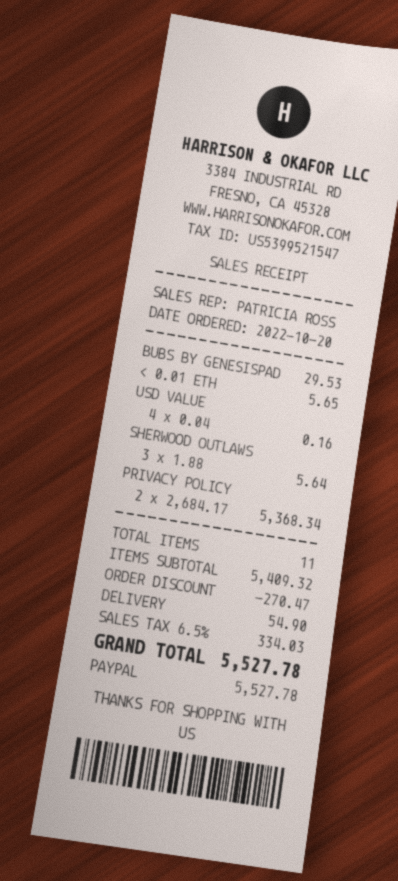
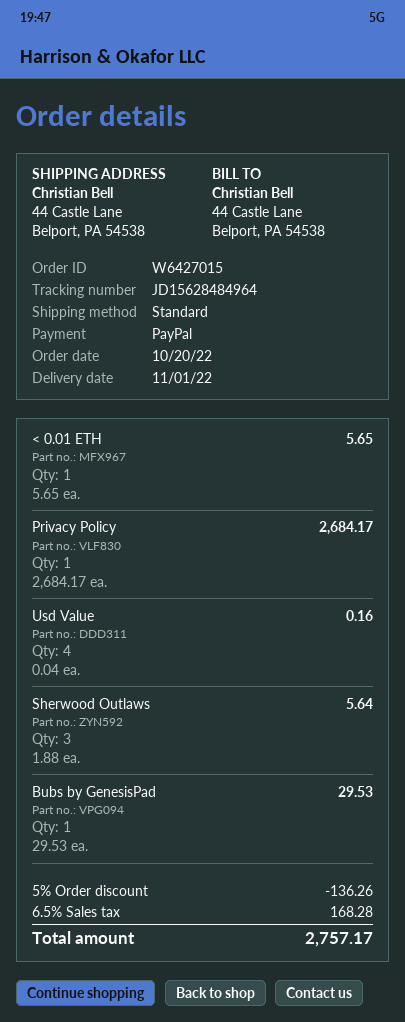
PRIVACY POLICY: 2 x 2684.17 = 5368.34 -> 1 x 2684.17 = 2684.17
discount: 270.47 -> 136.26
shipping: 54.90 -> none
tax: 6.5% = 334.03 -> 6.5% = 168.28
total: 5527.78 -> 2757.17

